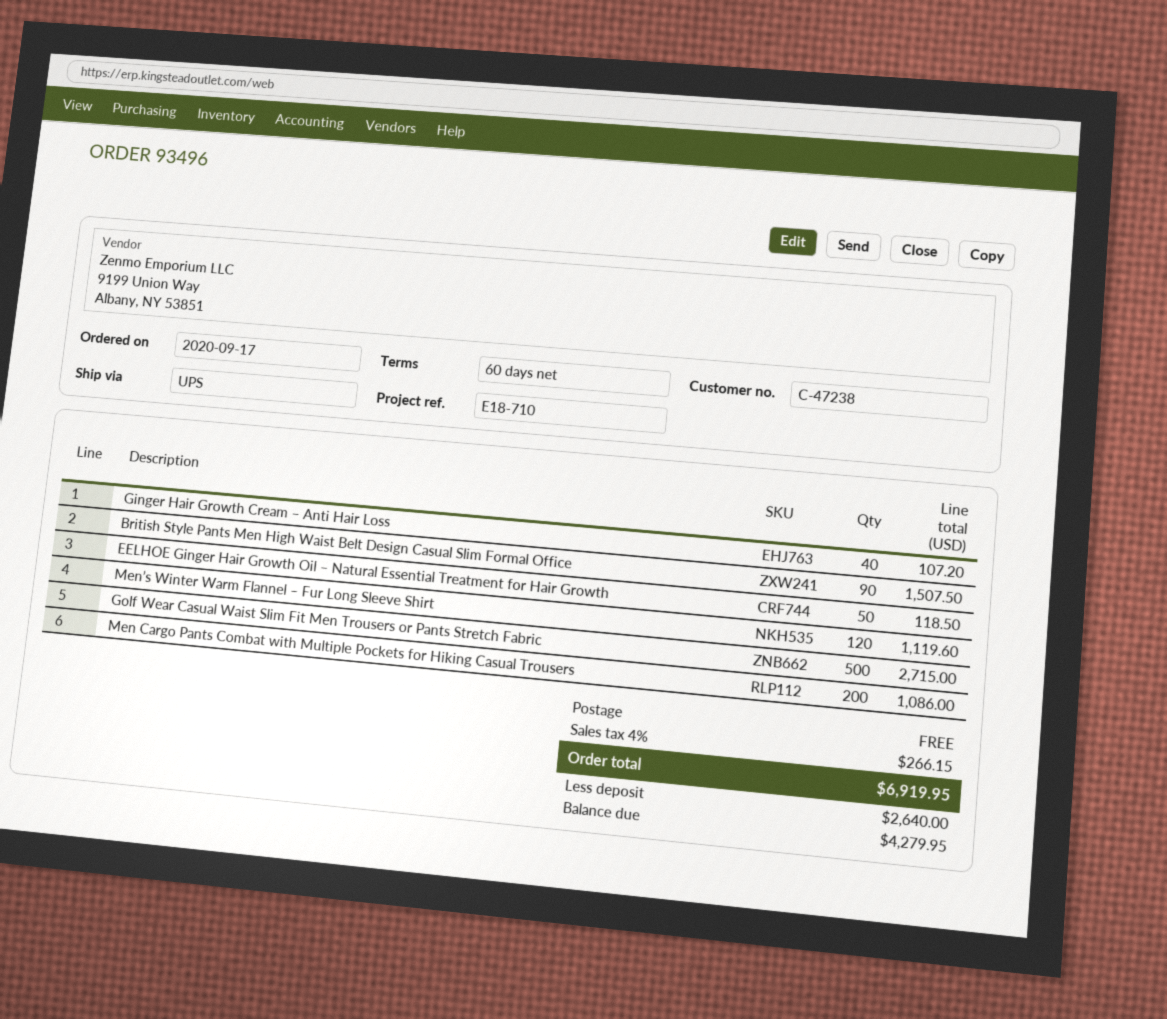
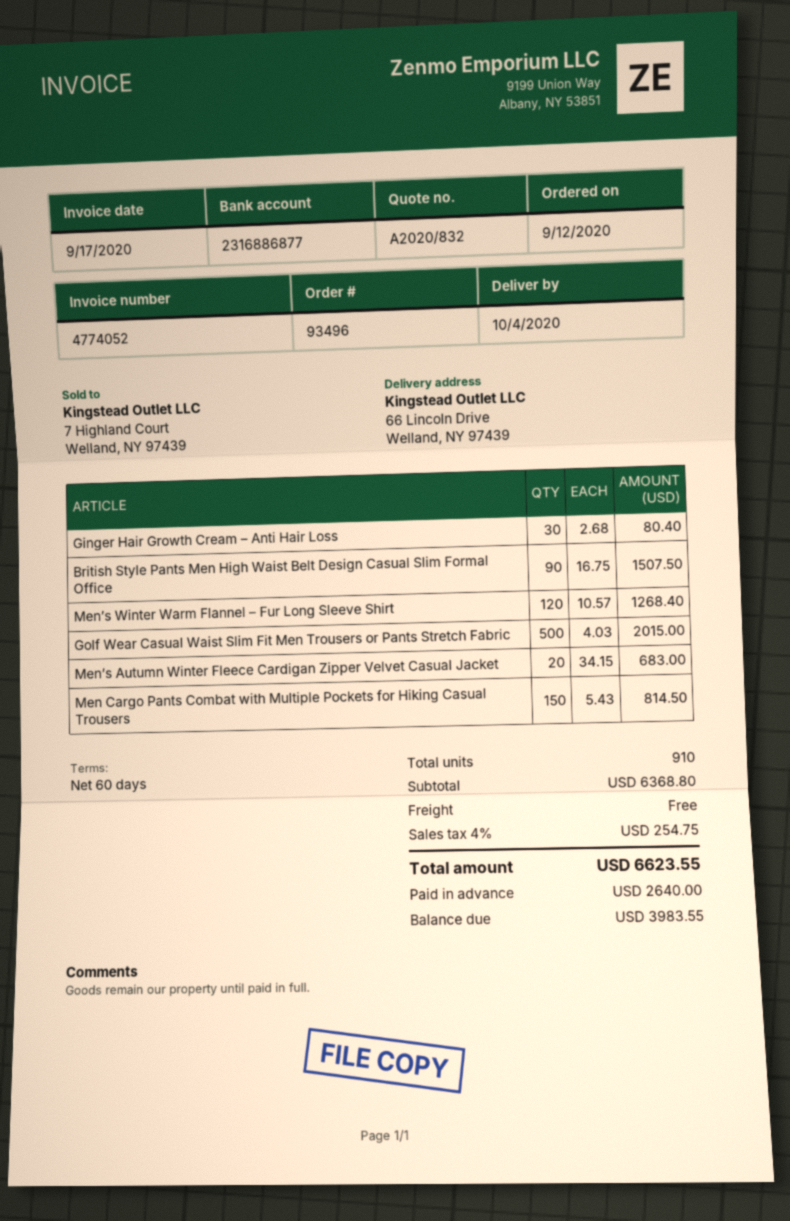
order date: 2020-09-17 -> 2020-09-12
Ginger Hair Growth Cream – Anti Hair Loss: 40 for 107.20 -> 30 for 80.40
EELHOE Ginger Hair Growth Oil – Natural Essential Treatment for Hair Growth: 50 for 118.50 -> none
Men’s Winter Warm Flannel – Fur Long Sleeve Shirt: 120 for 1119.60 -> 120 for 1268.40
Golf Wear Casual Waist Slim Fit Men Trousers or Pants Stretch Fabric: 500 for 2715.00 -> 500 for 2015.00
Men Cargo Pants Combat with Multiple Pockets for Hiking Casual Trousers: 200 for 1086.00 -> 150 for 814.50
Men’s Autumn Winter Fleece Cardigan Zipper Velvet Casual Jacket: none -> 20 for 683.00
tax: 4% = 266.15 -> 4% = 254.75
total: 6919.95 -> 6623.55
balance: 4279.95 -> 3983.55

